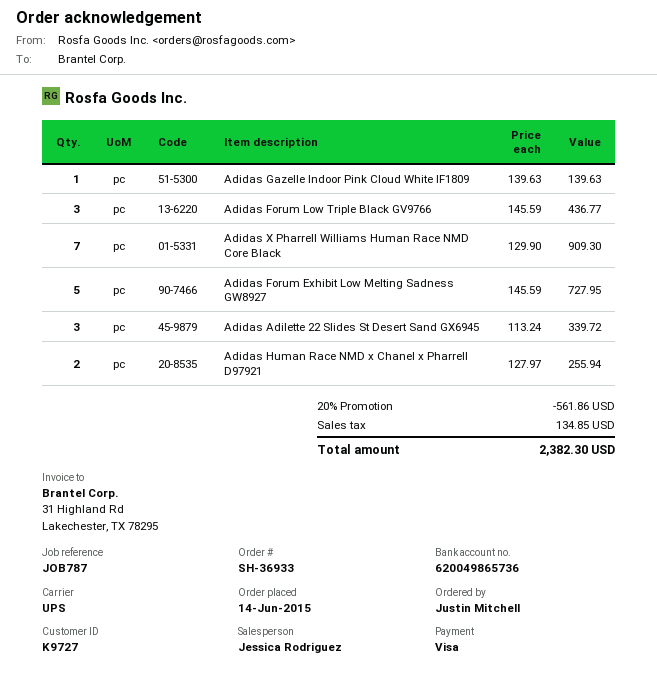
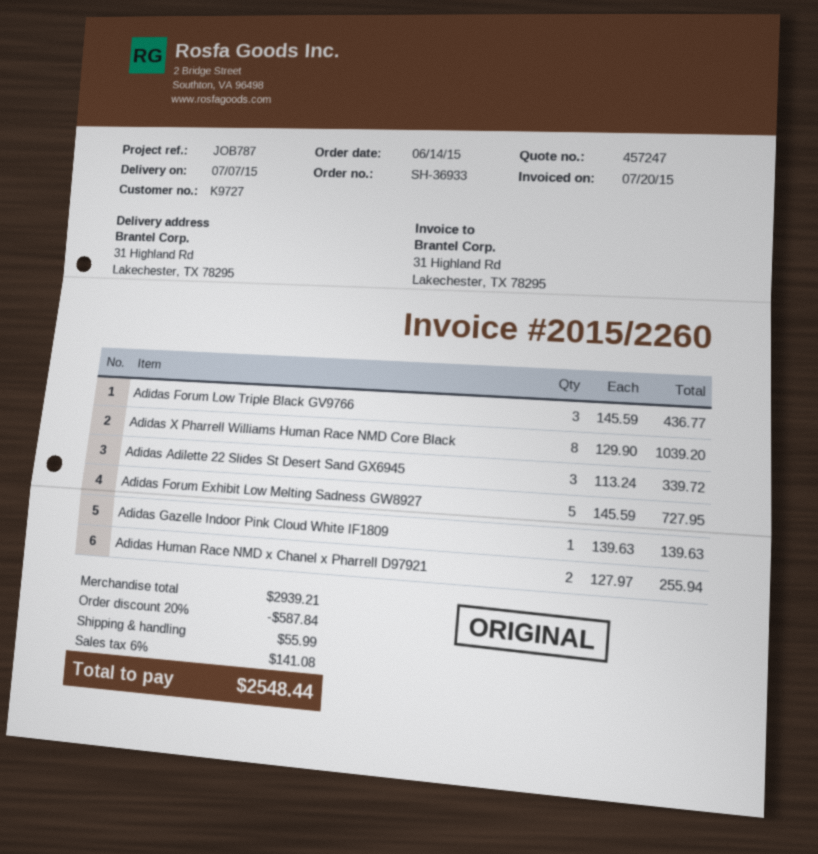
Adidas X Pharrell Williams Human Race NMD Core Black: 7 x 129.90 = 909.30 -> 8 x 129.90 = 1039.20
discount: 20% = 561.86 -> 20% = 587.84
shipping: none -> 55.99
tax: 134.85 -> 141.08
total: 2382.30 -> 2548.44

